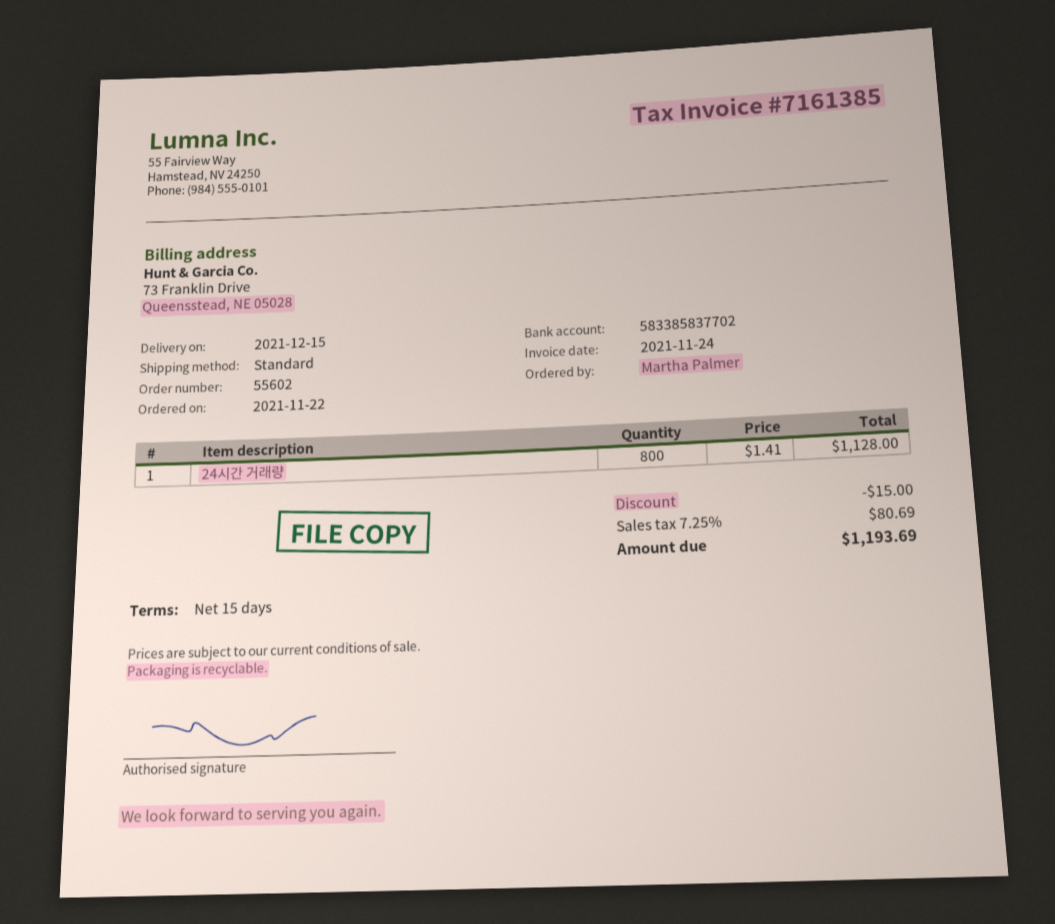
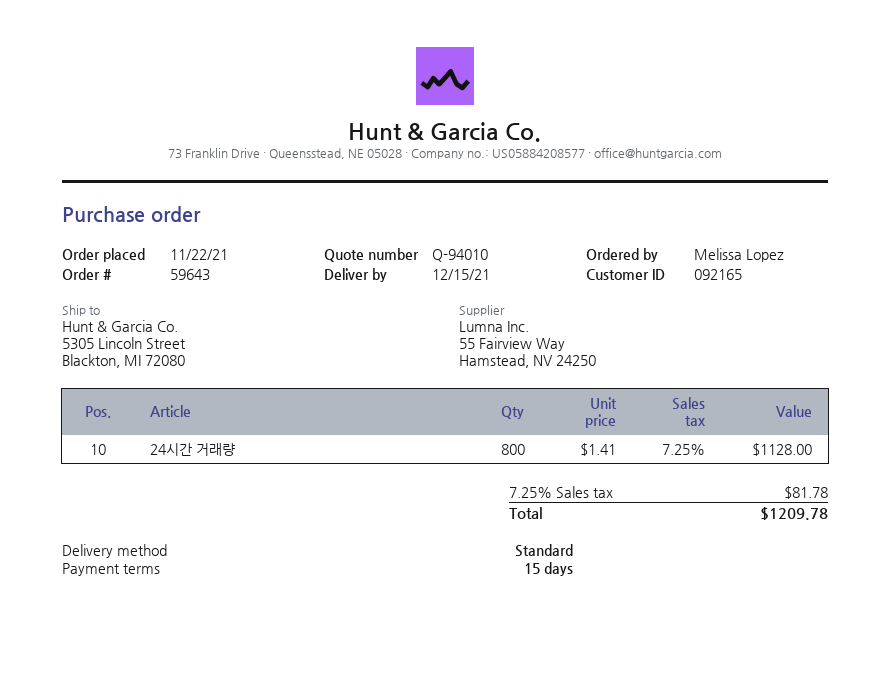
order number: 55602 -> 59643
ordered by: Martha Palmer -> Melissa Lopez
discount: 15.00 -> none
tax: 7.25% = 80.69 -> 7.25% = 81.78
total: 1193.69 -> 1209.78

